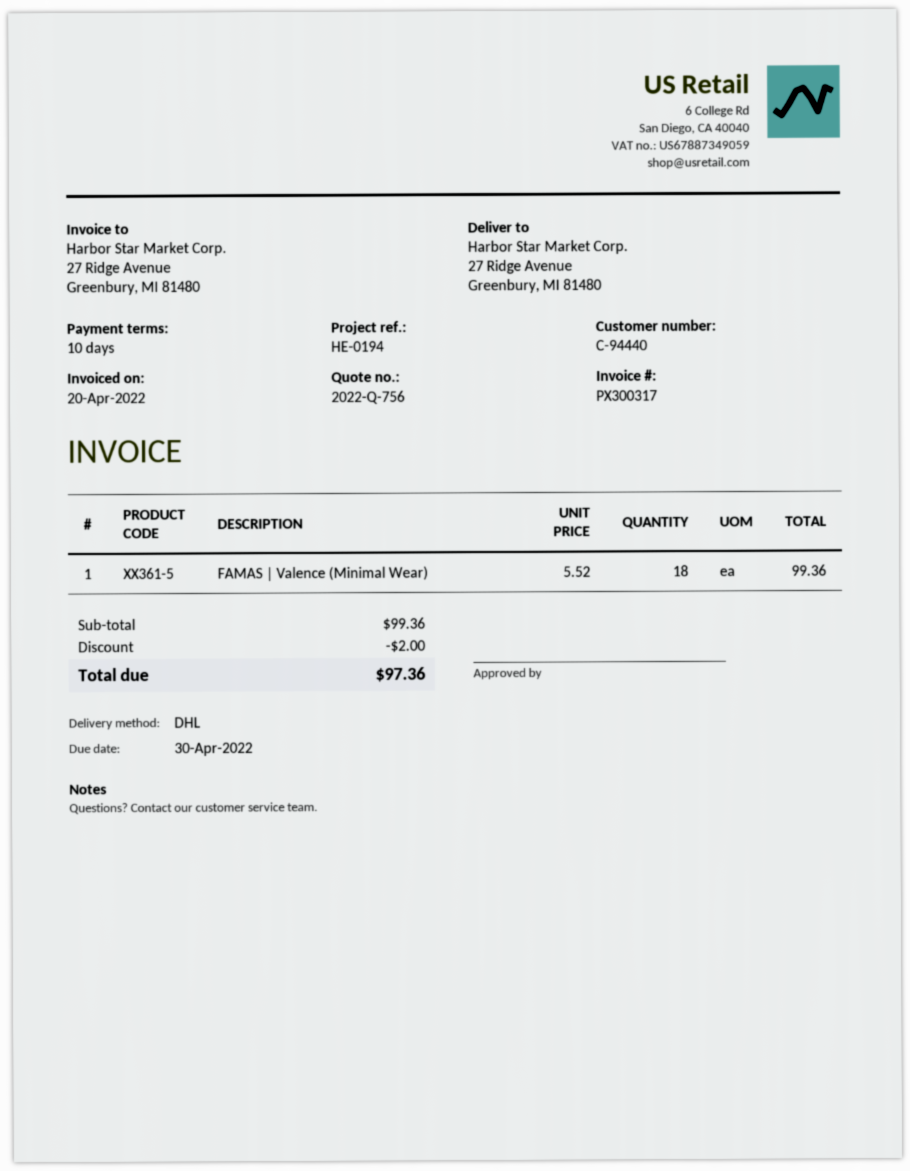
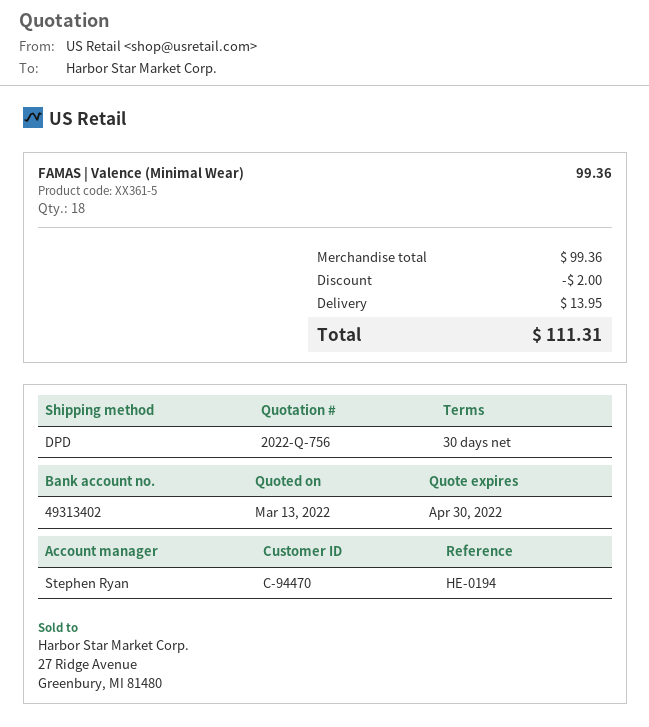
payment terms: 10 days -> 30 days
customer number: C-94440 -> C-94470
shipping method: DHL -> DPD
shipping: none -> 13.95
total: 97.36 -> 111.31

